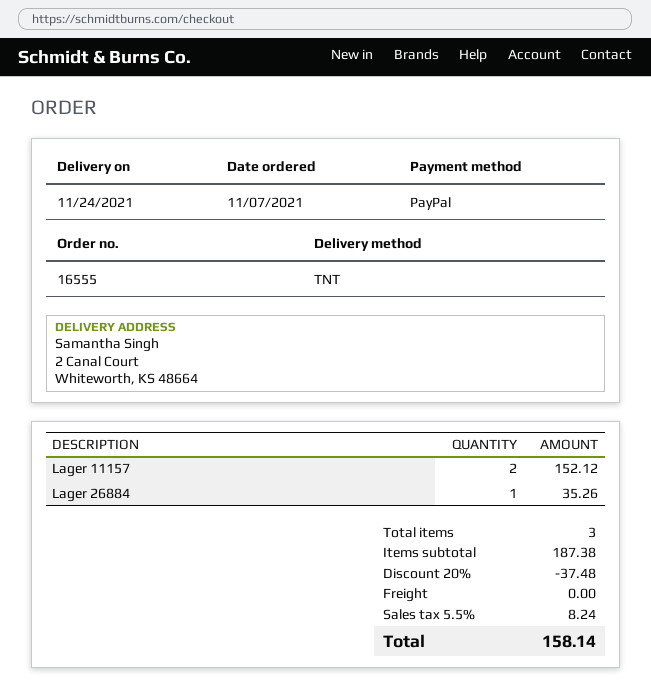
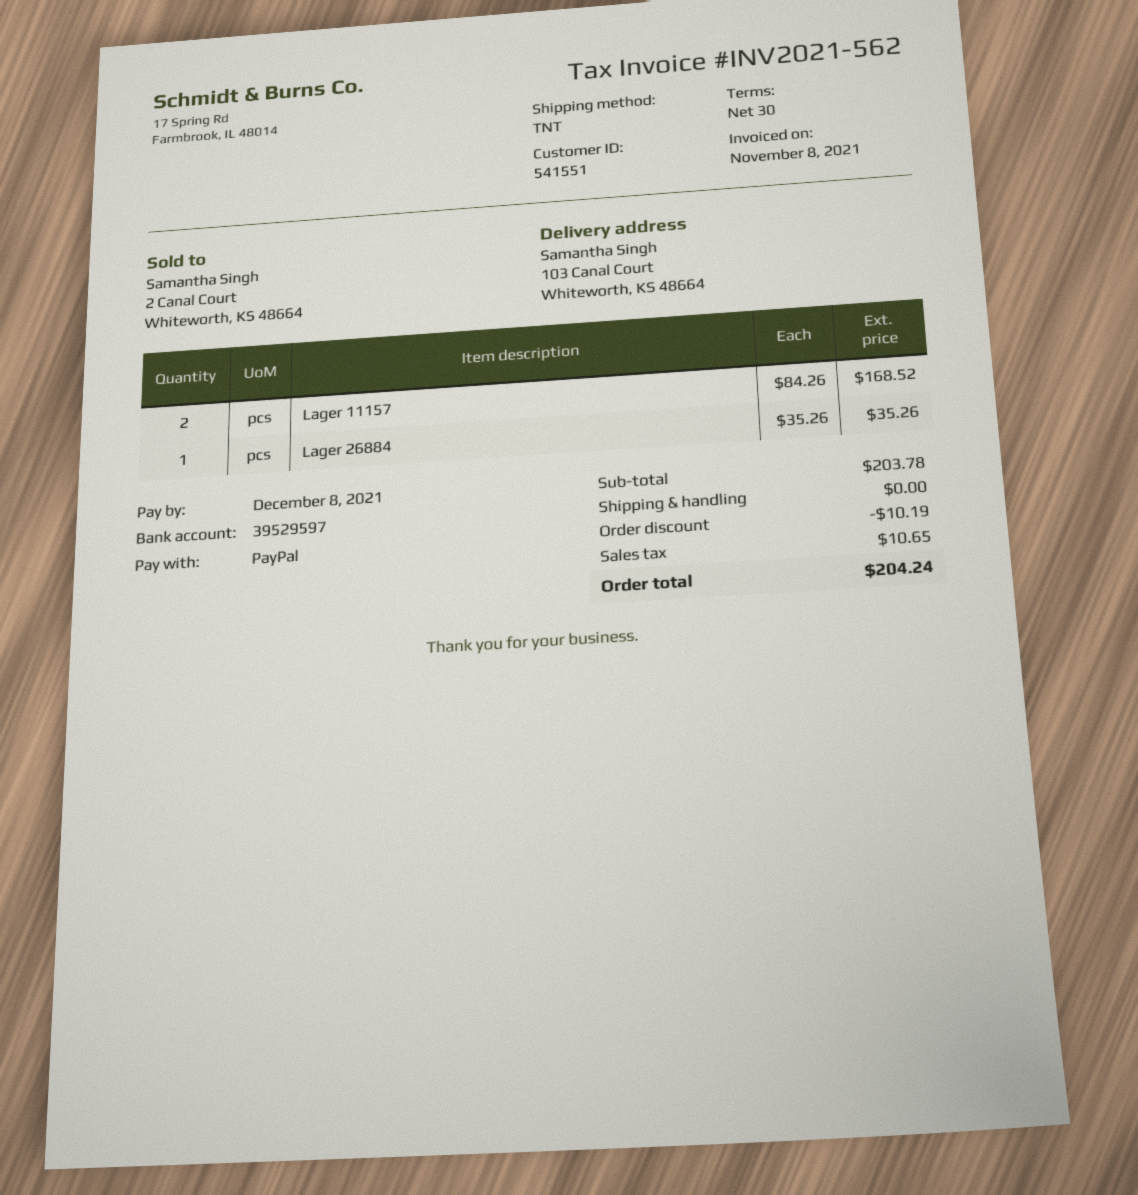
ship to: 2 Canal Court, Whiteworth, KS 48664 -> 103 Canal Court, Whiteworth, KS 48664
Lager 11157: 2 for 152.12 -> 2 for 168.52
subtotal: 187.38 -> 203.78
discount: 37.48 -> 10.19
tax: 8.24 -> 10.65
total: 158.14 -> 204.24

